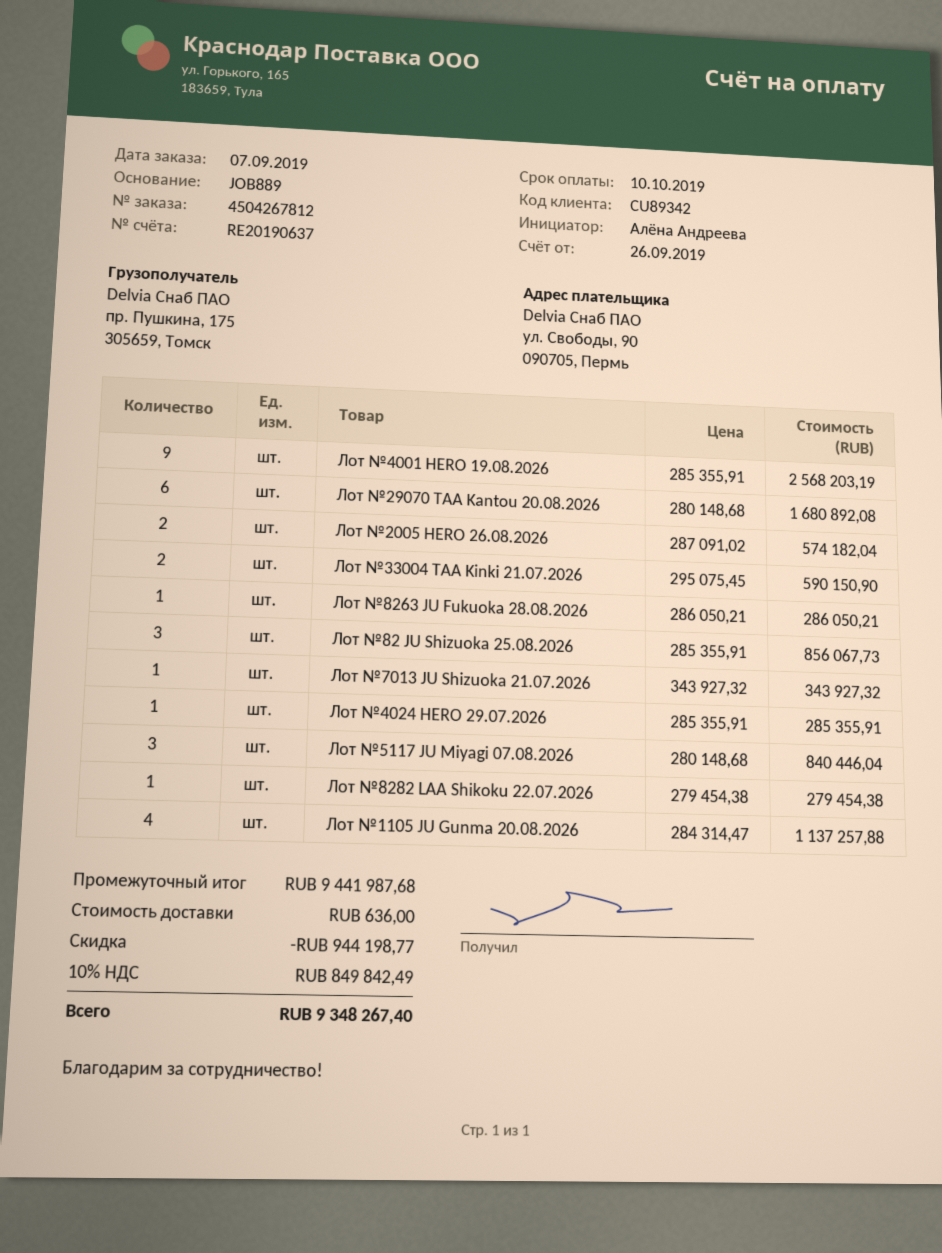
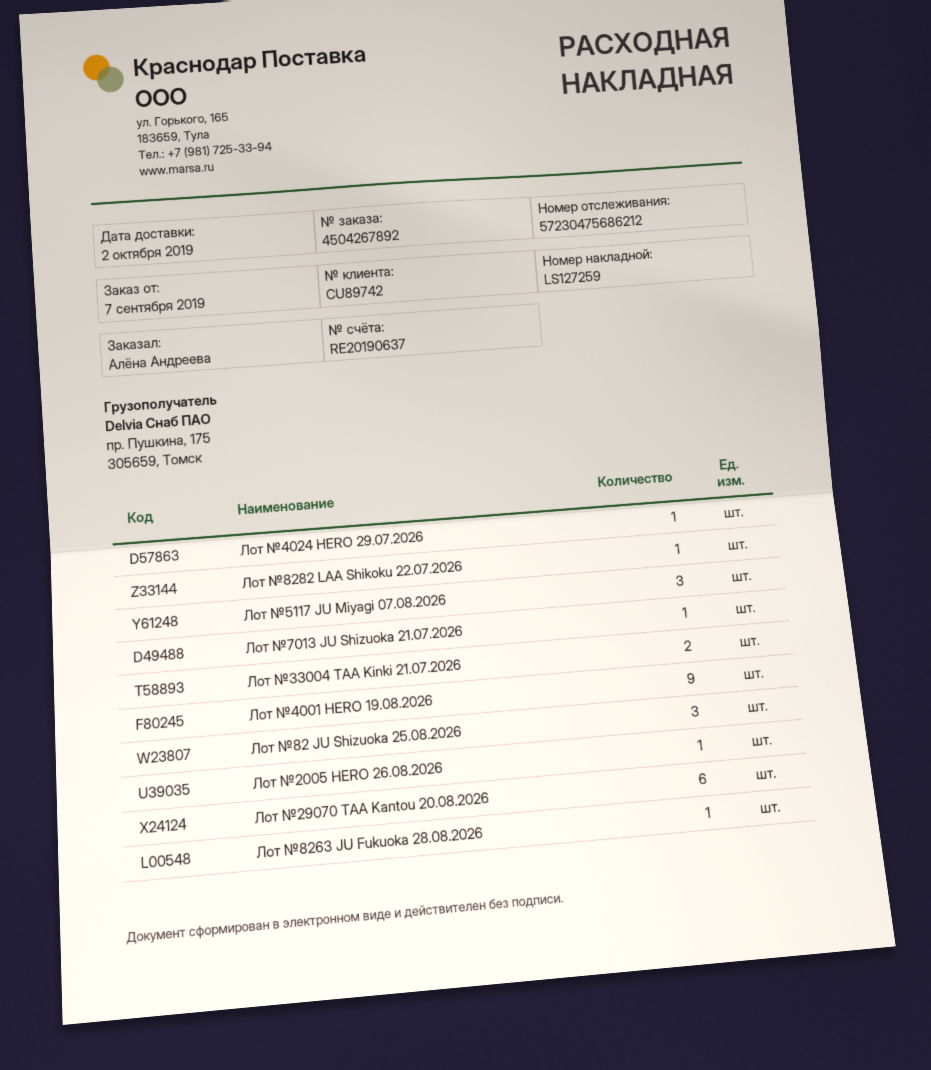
order number: 4504267812 -> 4504267892
customer number: CU89342 -> CU89742
Лот №2005 HERO 26.08.2026: 2 -> 1
Лот №1105 JU Gunma 20.08.2026: 4 -> none

